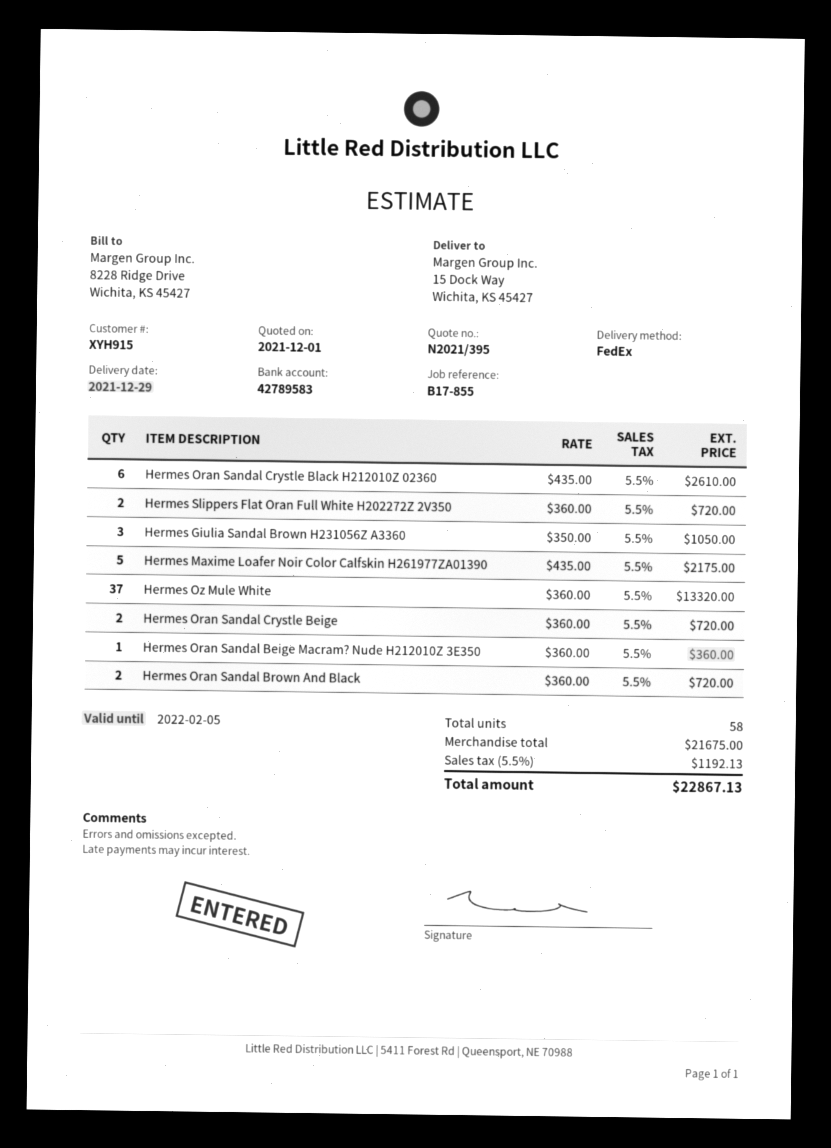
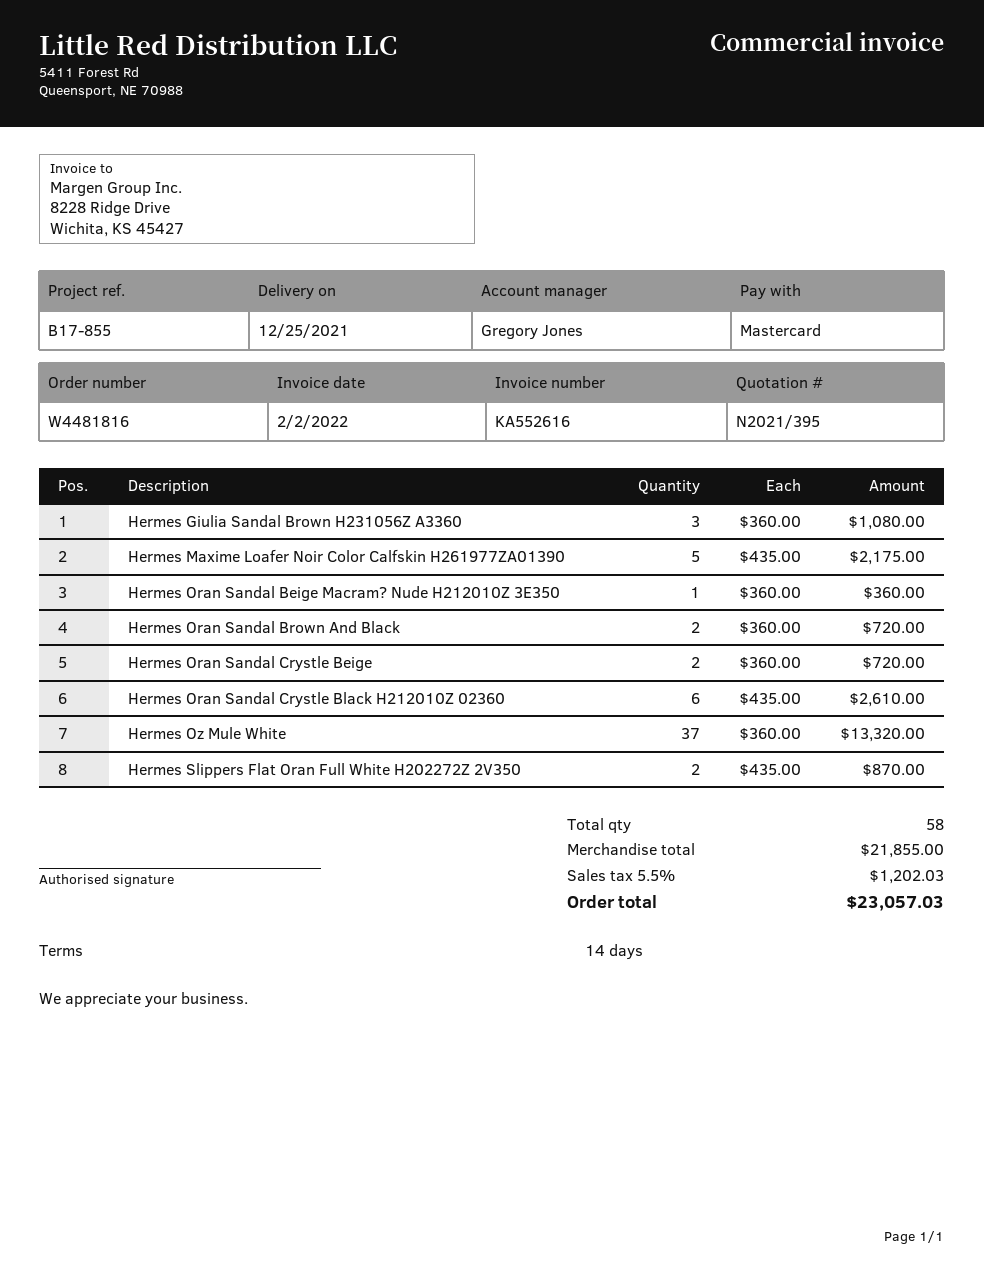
delivery date: 2021-12-29 -> 2021-12-25
Hermes Slippers Flat Oran Full White H202272Z 2V350: 2 x 360.00 = 720.00 -> 2 x 435.00 = 870.00
Hermes Giulia Sandal Brown H231056Z A3360: 3 x 350.00 = 1050.00 -> 3 x 360.00 = 1080.00
subtotal: 21675.00 -> 21855.00
tax: 5.5% = 1192.13 -> 5.5% = 1202.03
total: 22867.13 -> 23057.03

